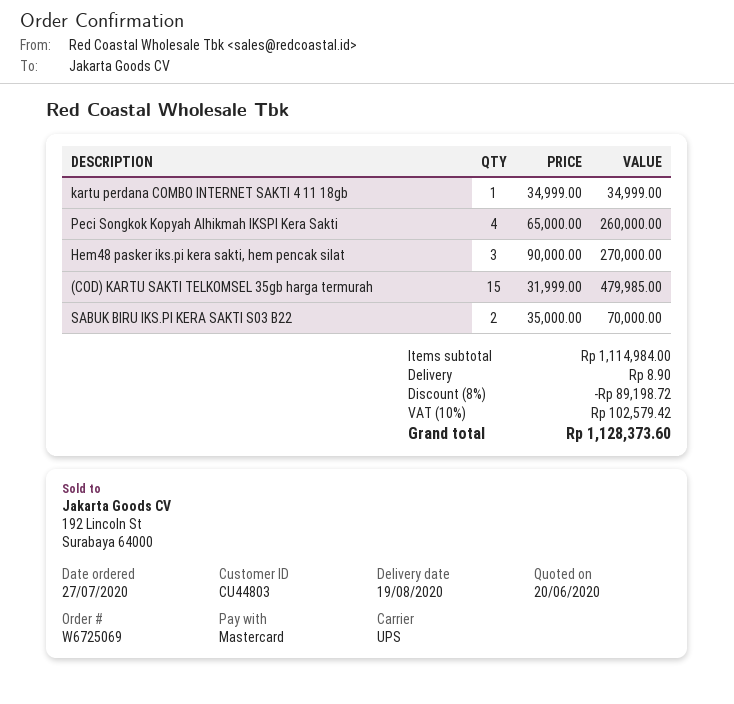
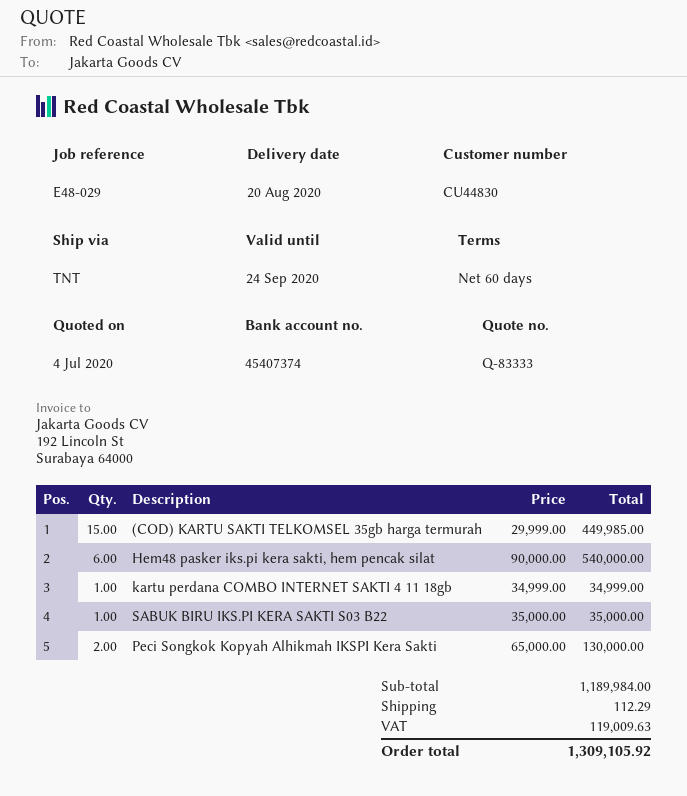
quote date: 2020-06-20 -> 2020-07-04
delivery date: 2020-08-19 -> 2020-08-20
customer number: CU44803 -> CU44830
shipping method: UPS -> TNT
Peci Songkok Kopyah Alhikmah IKSPI Kera Sakti: 4 x 65000.00 = 260000.00 -> 2 x 65000.00 = 130000.00
Hem48 pasker iks.pi kera sakti, hem pencak silat: 3 x 90000.00 = 270000.00 -> 6 x 90000.00 = 540000.00
(COD) KARTU SAKTI TELKOMSEL 35gb harga termurah: 15 x 31999.00 = 479985.00 -> 15 x 29999.00 = 449985.00
SABUK BIRU IKS.PI KERA SAKTI S03 B22: 2 x 35000.00 = 70000.00 -> 1 x 35000.00 = 35000.00
subtotal: 1114984.00 -> 1189984.00
discount: 8% = 89198.72 -> none
shipping: 8.90 -> 112.29
tax: 102579.42 -> 119009.63
total: 1128373.60 -> 1309105.92

